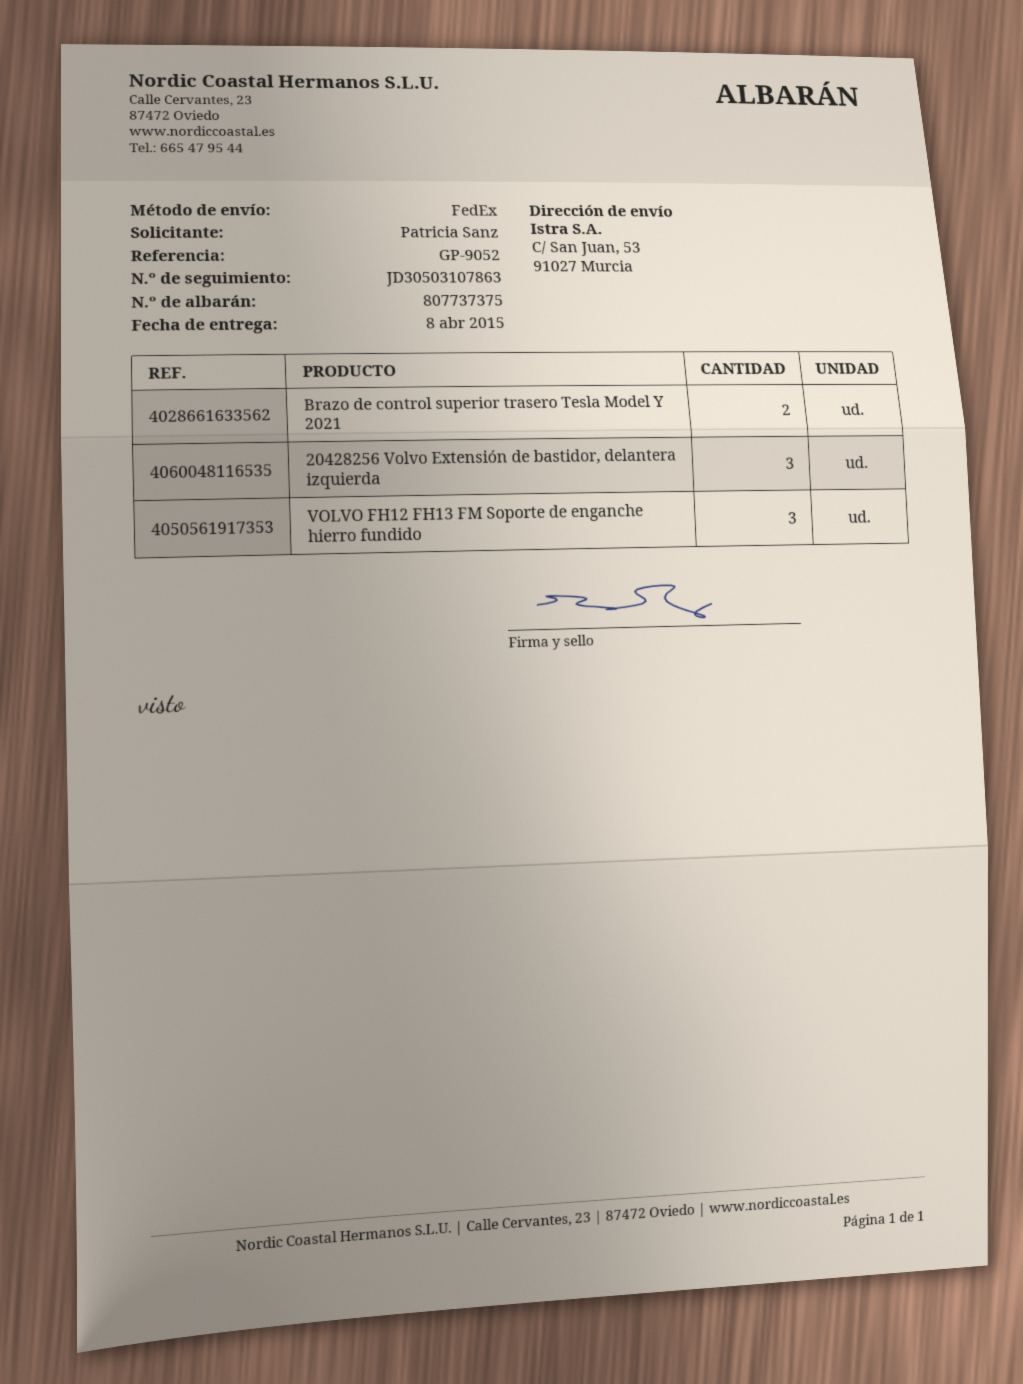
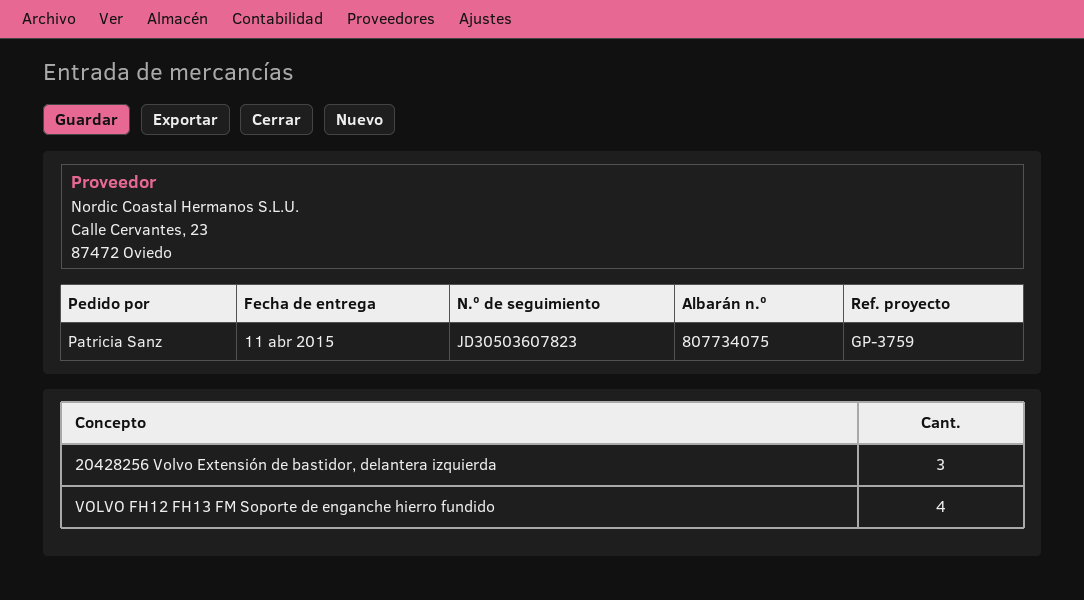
delivery note number: 807737375 -> 807734075
delivery date: 2015-04-08 -> 2015-04-11
reference: GP-9052 -> GP-3759
tracking number: JD30503107863 -> JD30503607823
Brazo de control superior trasero Tesla Model Y 2021: 2 -> none
VOLVO FH12 FH13 FM Soporte de enganche hierro fundido: 3 -> 4

